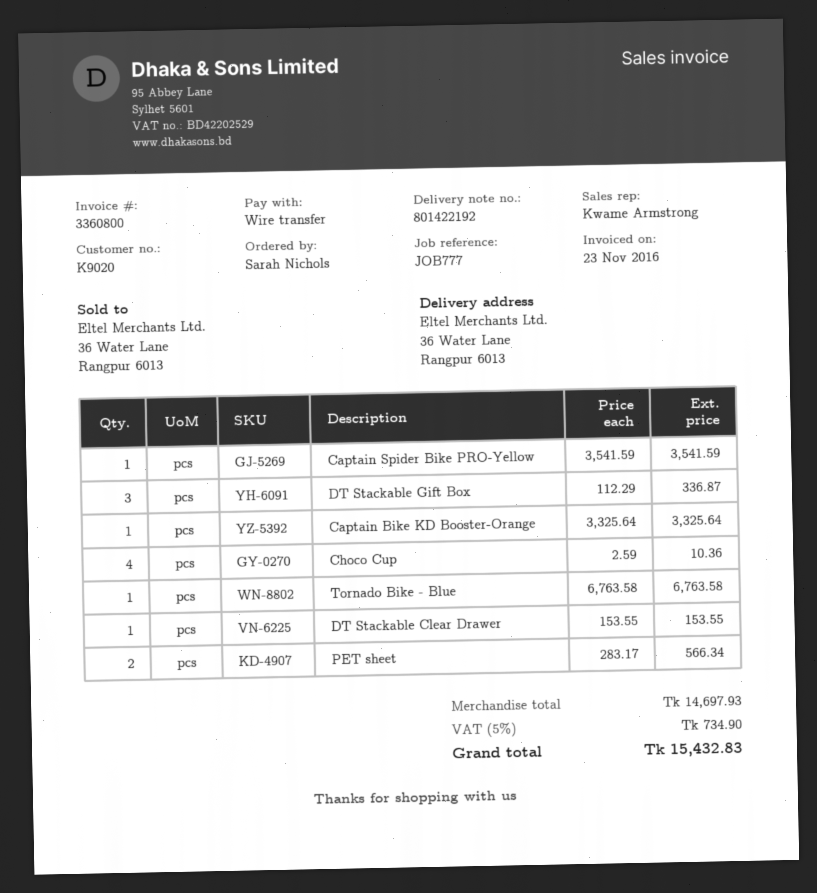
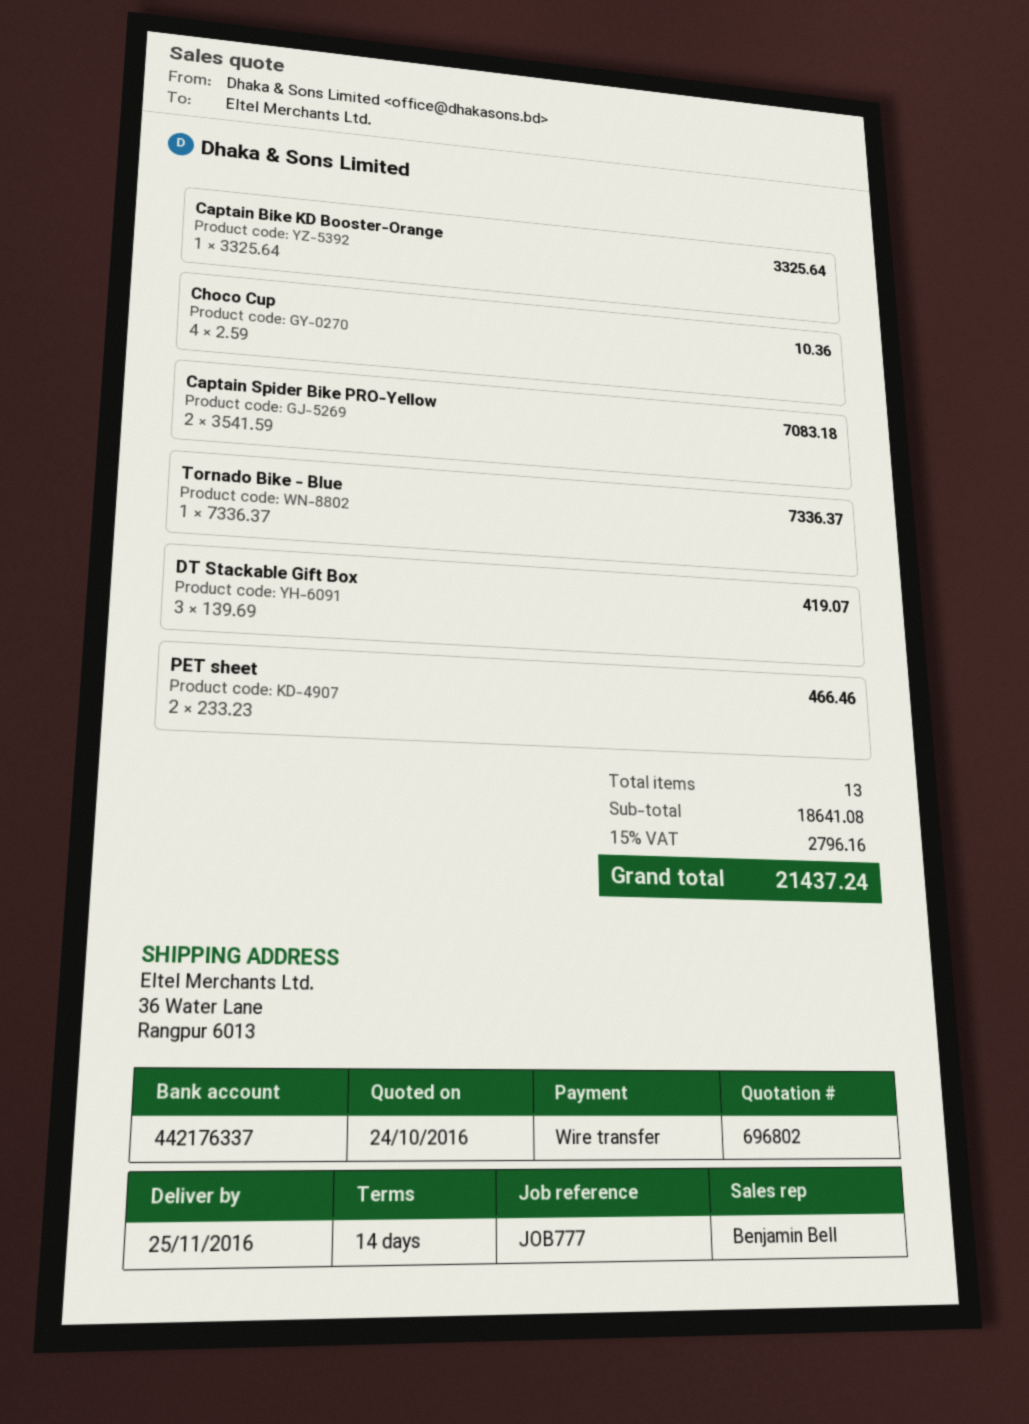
sales rep: Kwame Armstrong -> Benjamin Bell
Captain Spider Bike PRO-Yellow: 1 x 3541.59 = 3541.59 -> 2 x 3541.59 = 7083.18
DT Stackable Gift Box: 3 x 112.29 = 336.87 -> 3 x 139.69 = 419.07
Tornado Bike - Blue: 1 x 6763.58 = 6763.58 -> 1 x 7336.37 = 7336.37
DT Stackable Clear Drawer: 1 x 153.55 = 153.55 -> none
PET sheet: 2 x 283.17 = 566.34 -> 2 x 233.23 = 466.46
subtotal: 14697.93 -> 18641.08
tax: 5% = 734.90 -> 15% = 2796.16
total: 15432.83 -> 21437.24

